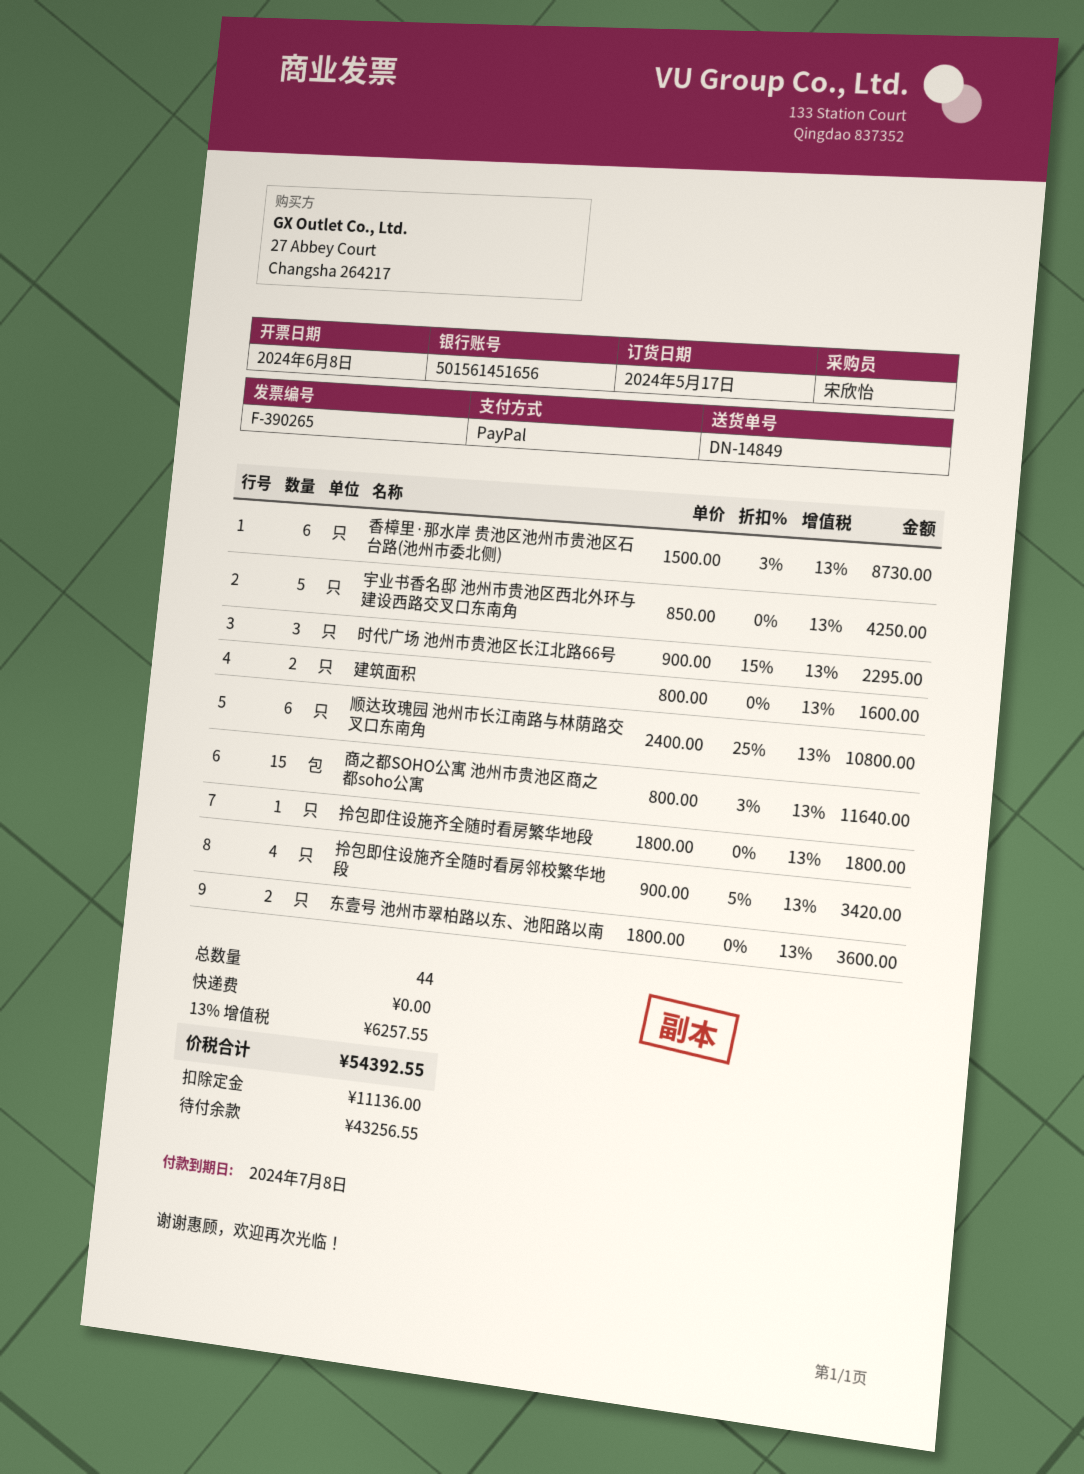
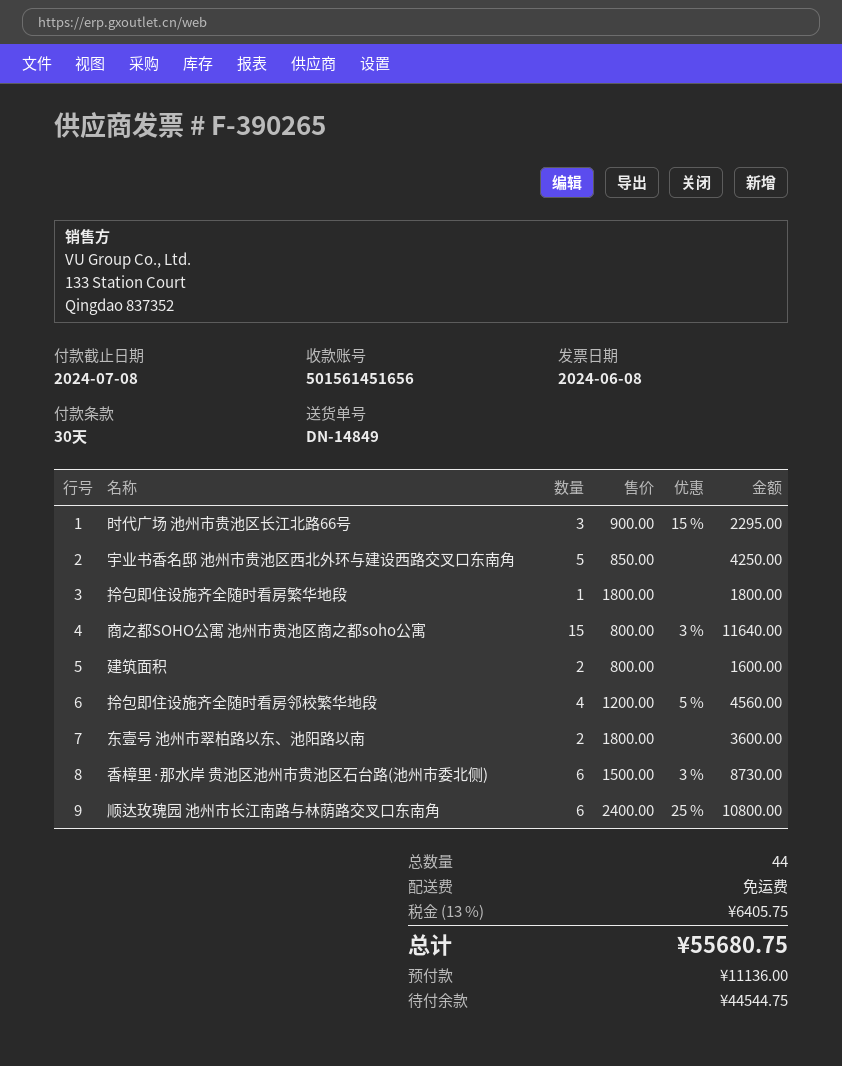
拎包即住设施齐全随时看房邻校繁华地段: 4 x 900.00 - 5% = 3420.00 -> 4 x 1200.00 - 5% = 4560.00
tax: 13% = 6257.55 -> 13% = 6405.75
total: 54392.55 -> 55680.75
balance: 43256.55 -> 44544.75

